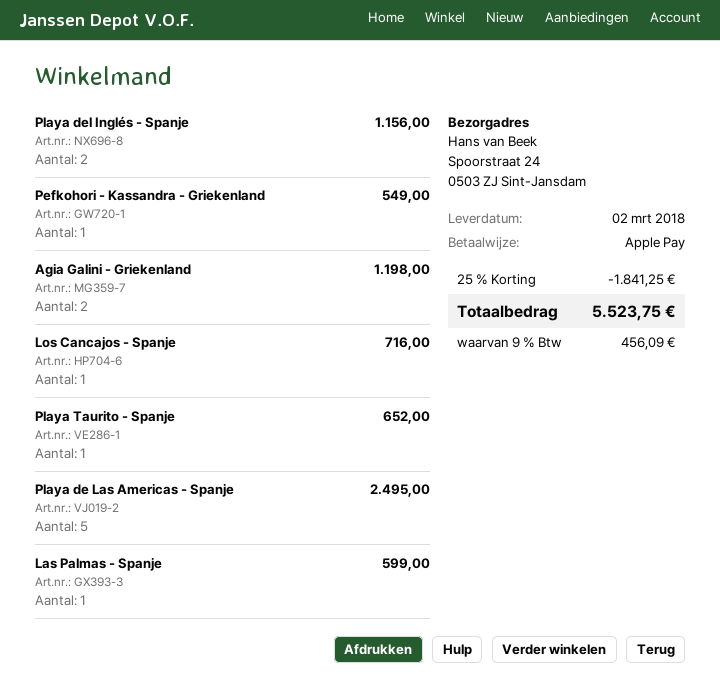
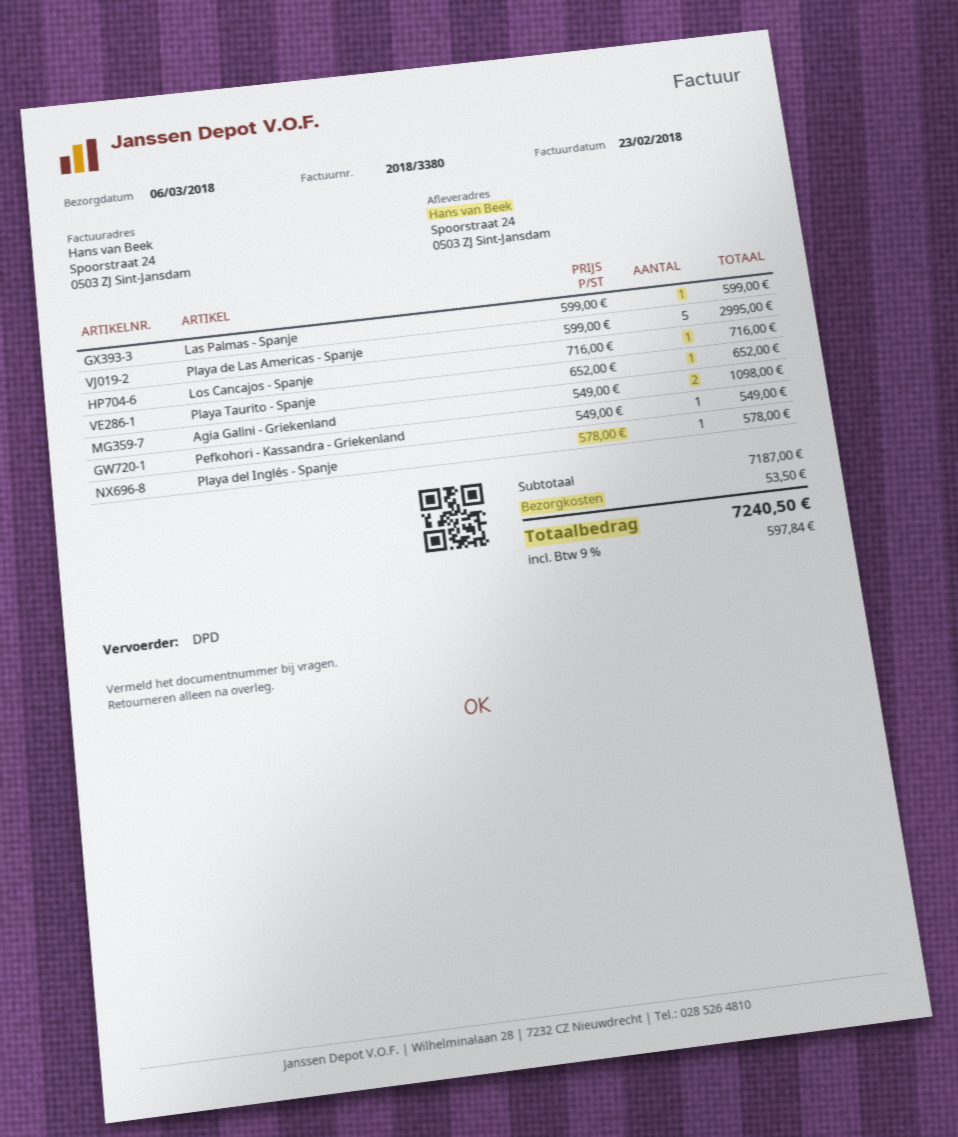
delivery date: 2018-03-02 -> 2018-03-06
Playa del Inglés - Spanje: 2 for 1156.00 -> 1 for 578.00
Agia Galini - Griekenland: 2 for 1198.00 -> 2 for 1098.00
Playa de Las Americas - Spanje: 5 for 2495.00 -> 5 for 2995.00
discount: 25% = 1841.25 -> none
shipping: none -> 53.50
tax: 9% = 456.09 -> 9% = 597.84
total: 5523.75 -> 7240.50

